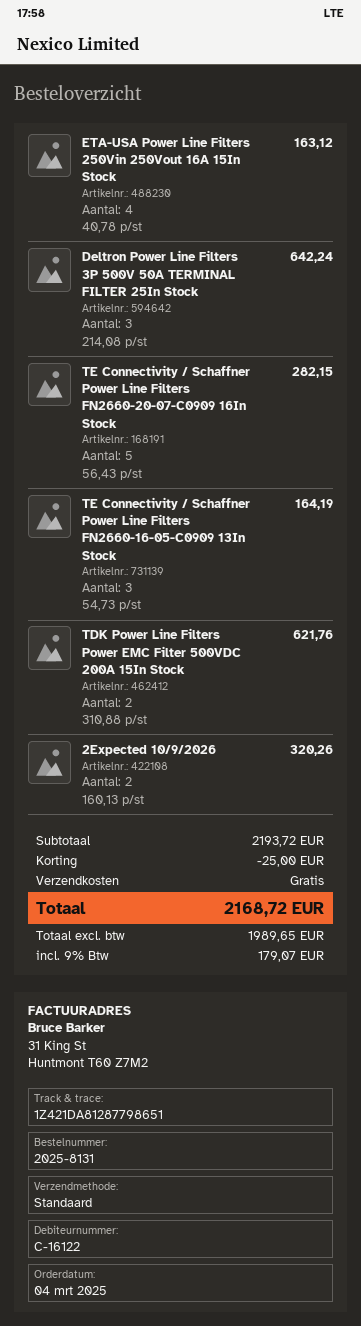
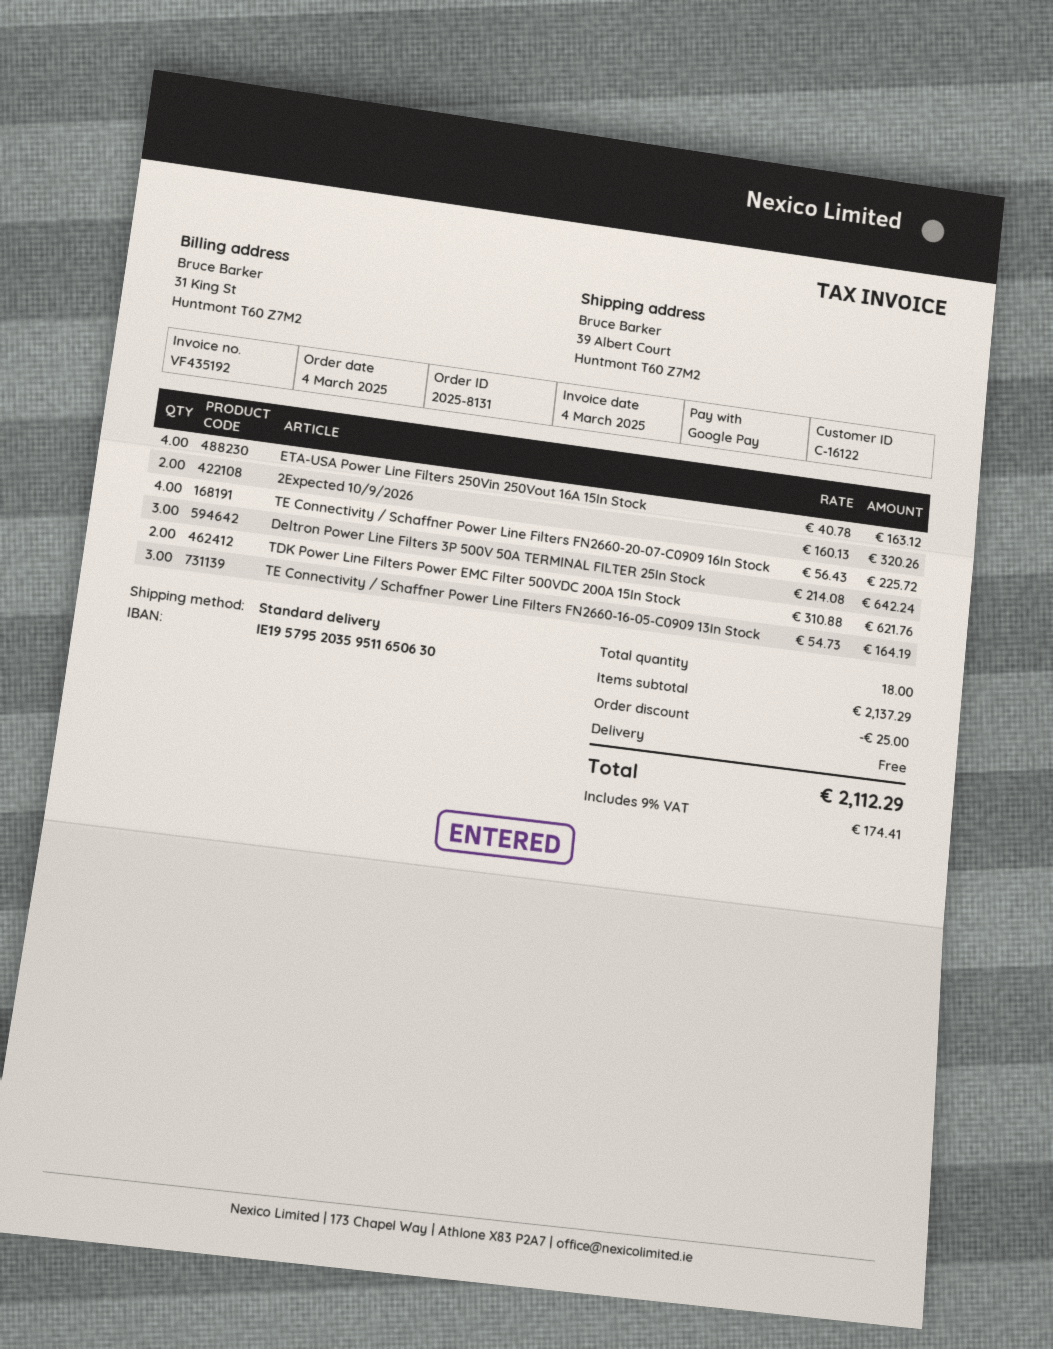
TE Connectivity / Schaffner Power Line Filters FN2660-20-07-C0909 16In Stock: 5 x 56.43 = 282.15 -> 4 x 56.43 = 225.72
subtotal: 2193.72 -> 2137.29
tax: 9% = 179.07 -> 9% = 174.41
total: 2168.72 -> 2112.29

